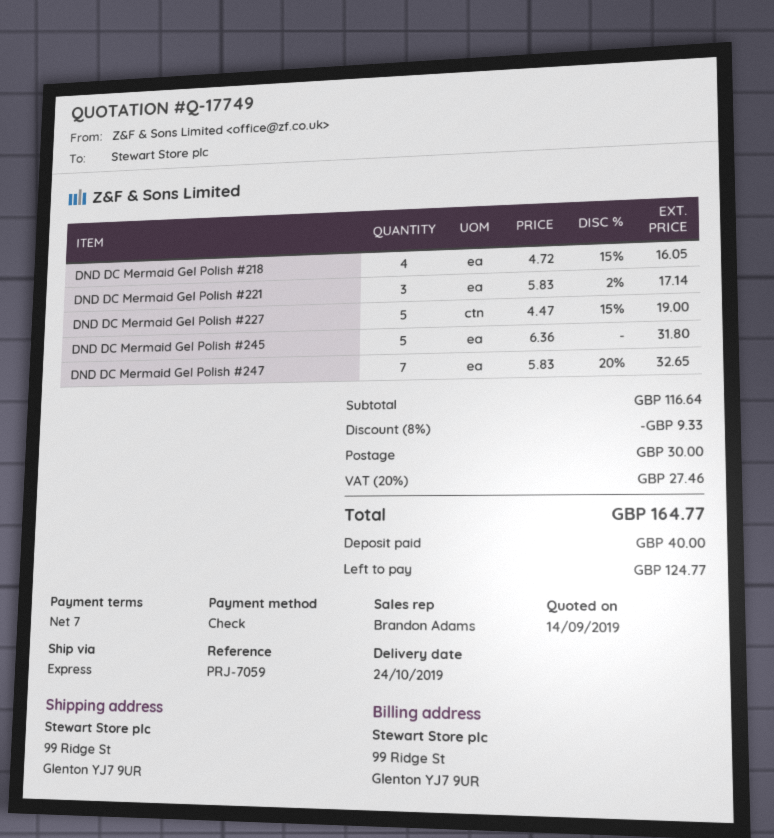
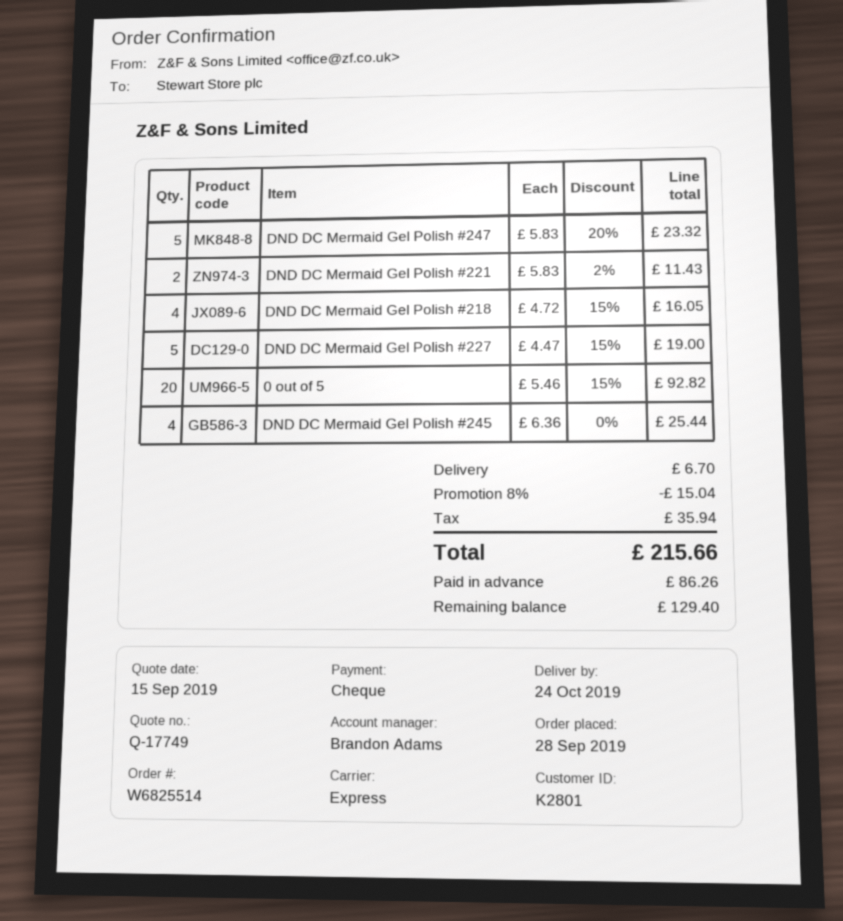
quote date: 2019-09-14 -> 2019-09-15
DND DC Mermaid Gel Polish #221: 3 x 5.83 - 2% = 17.14 -> 2 x 5.83 - 2% = 11.43
DND DC Mermaid Gel Polish #245: 5 x 6.36 = 31.80 -> 4 x 6.36 = 25.44
DND DC Mermaid Gel Polish #247: 7 x 5.83 - 20% = 32.65 -> 5 x 5.83 - 20% = 23.32
0 out of 5: none -> 20 x 5.46 - 15% = 92.82
discount: 8% = 9.33 -> 8% = 15.04
shipping: 30.00 -> 6.70
tax: 27.46 -> 35.94
total: 164.77 -> 215.66
deposit: 40.00 -> 86.26
balance: 124.77 -> 129.40

